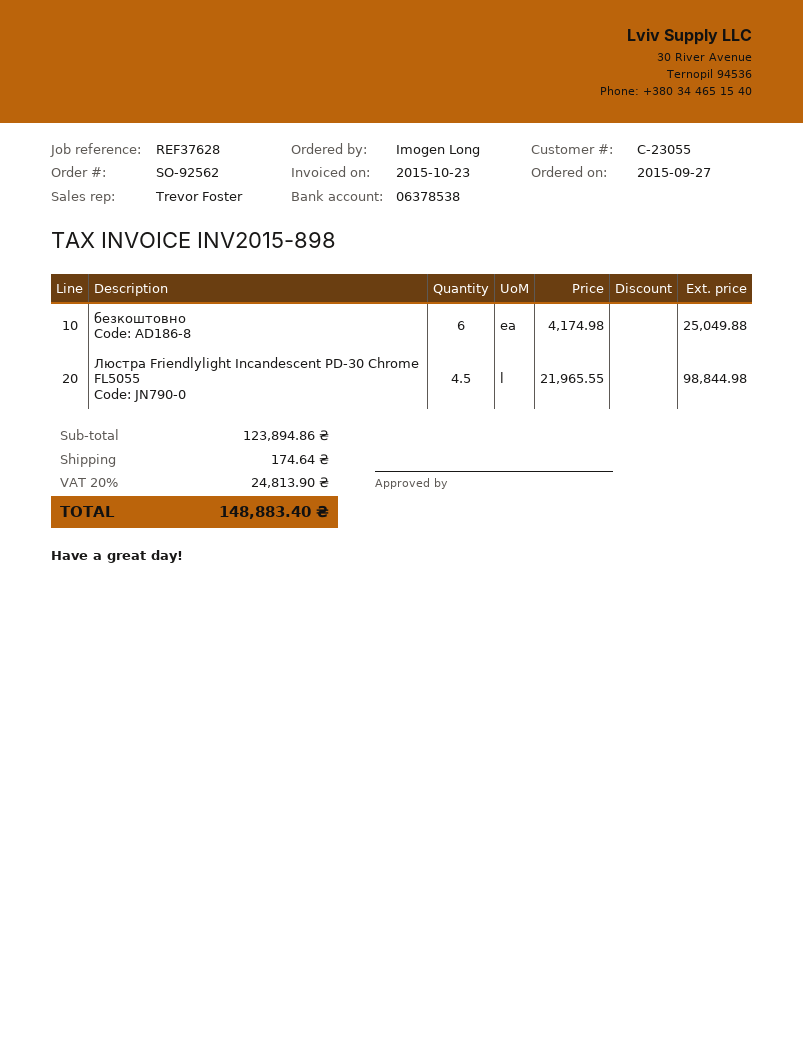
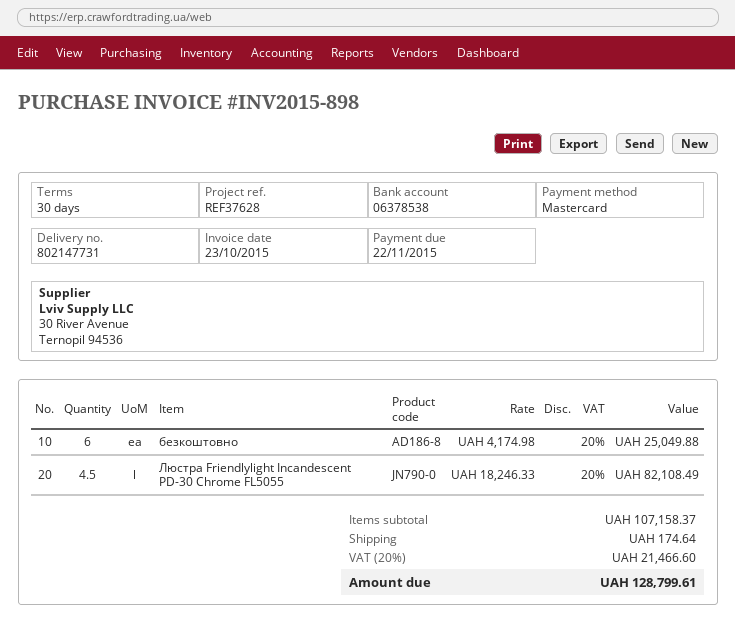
Люстра Friendlylight Incandescent PD-30 Chrome FL5055: 4.5 x 21965.55 = 98844.98 -> 4.5 x 18246.33 = 82108.49
subtotal: 123894.86 -> 107158.37
tax: 20% = 24813.90 -> 20% = 21466.60
total: 148883.40 -> 128799.61

